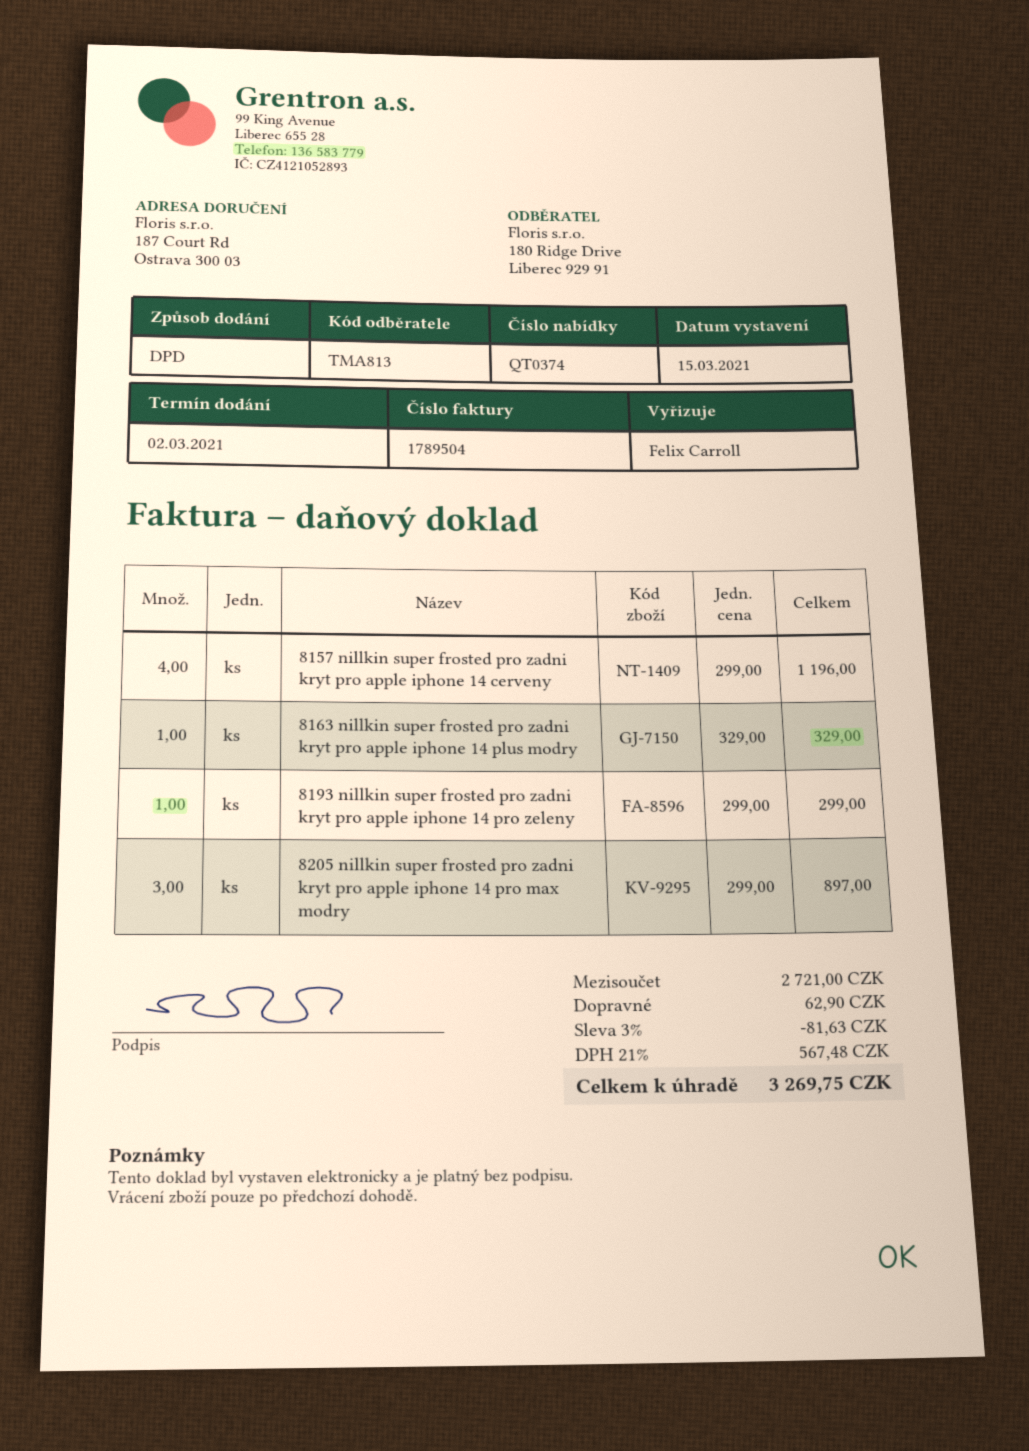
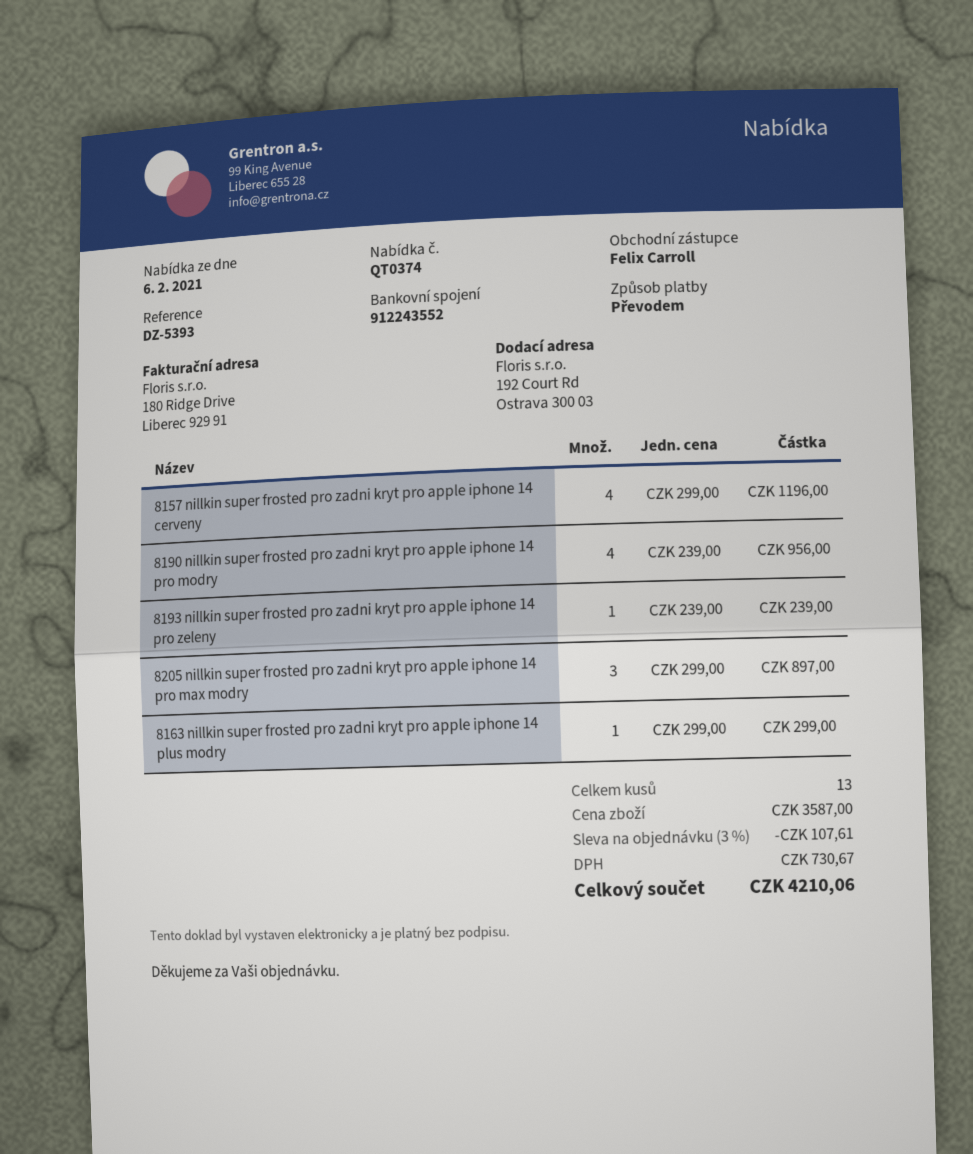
ship to: 187 Court Rd, Ostrava 300 03 -> 192 Court Rd, Ostrava 300 03
8163 nillkin super frosted pro zadni kryt pro apple iphone 14 plus modry: 1 x 329.00 = 329.00 -> 1 x 299.00 = 299.00
8193 nillkin super frosted pro zadni kryt pro apple iphone 14 pro zeleny: 1 x 299.00 = 299.00 -> 1 x 239.00 = 239.00
8190 nillkin super frosted pro zadni kryt pro apple iphone 14 pro modry: none -> 4 x 239.00 = 956.00
subtotal: 2721.00 -> 3587.00
discount: 3% = 81.63 -> 3% = 107.61
shipping: 62.90 -> none
tax: 567.48 -> 730.67
total: 3269.75 -> 4210.06

